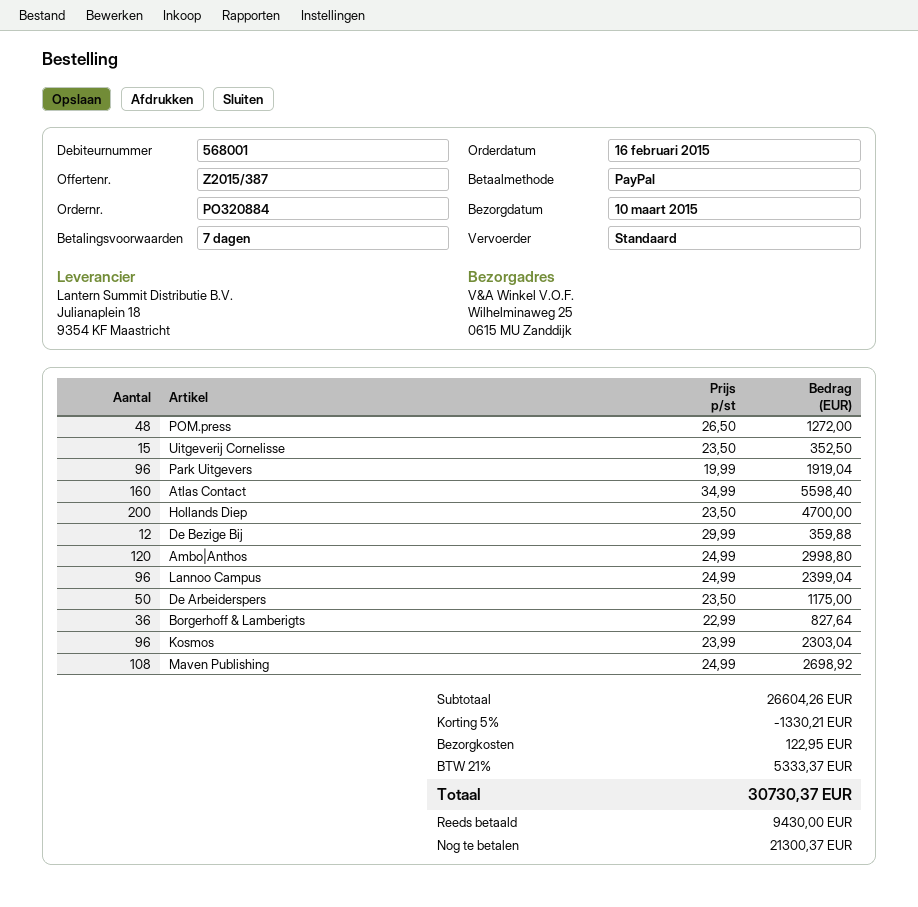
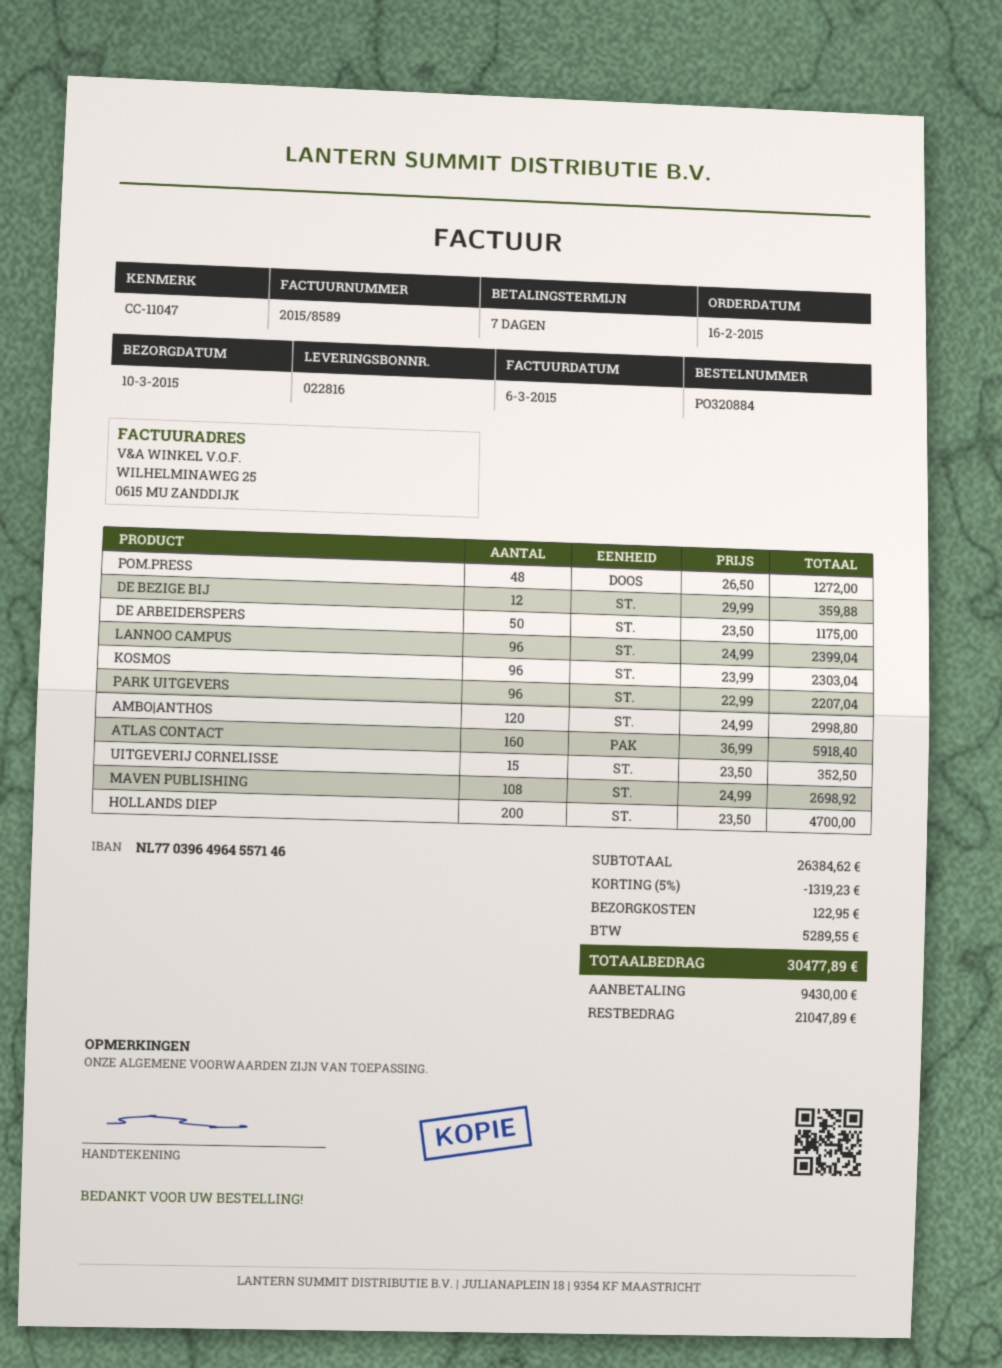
Park Uitgevers: 96 x 19.99 = 1919.04 -> 96 x 22.99 = 2207.04
Atlas Contact: 160 x 34.99 = 5598.40 -> 160 x 36.99 = 5918.40
Borgerhoff & Lamberigts: 36 x 22.99 = 827.64 -> none
subtotal: 26604.26 -> 26384.62
discount: 5% = 1330.21 -> 5% = 1319.23
tax: 5333.37 -> 5289.55
total: 30730.37 -> 30477.89
balance: 21300.37 -> 21047.89

